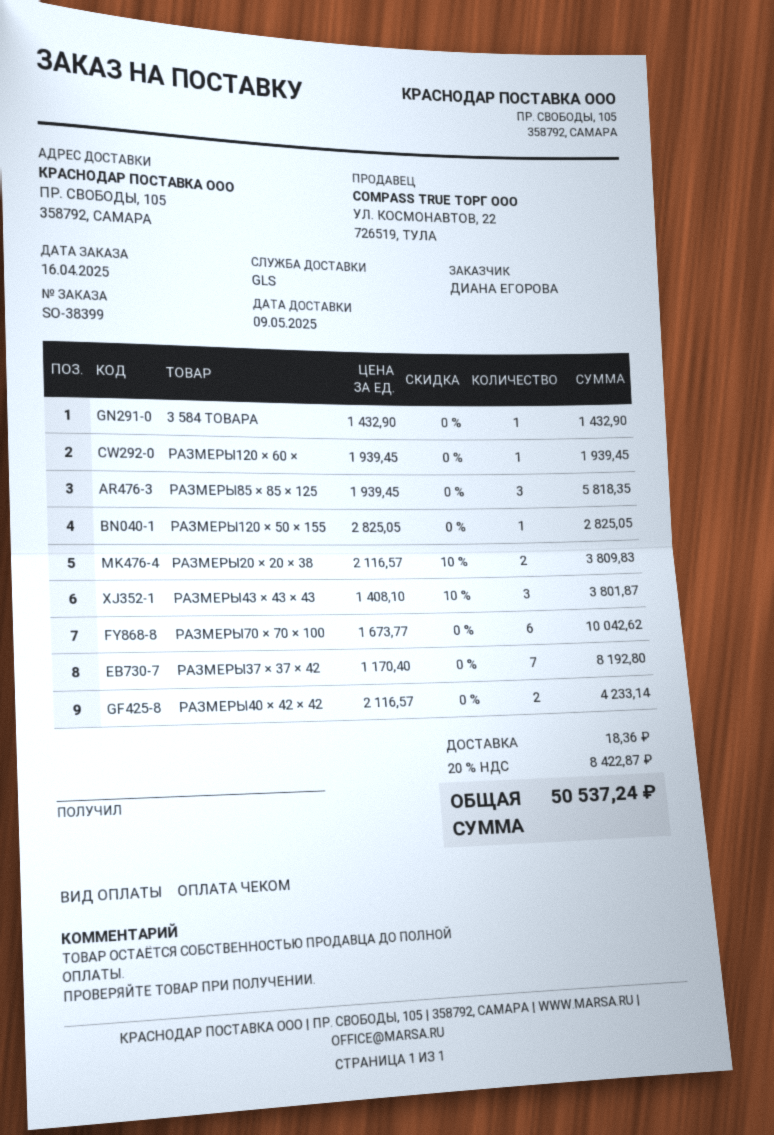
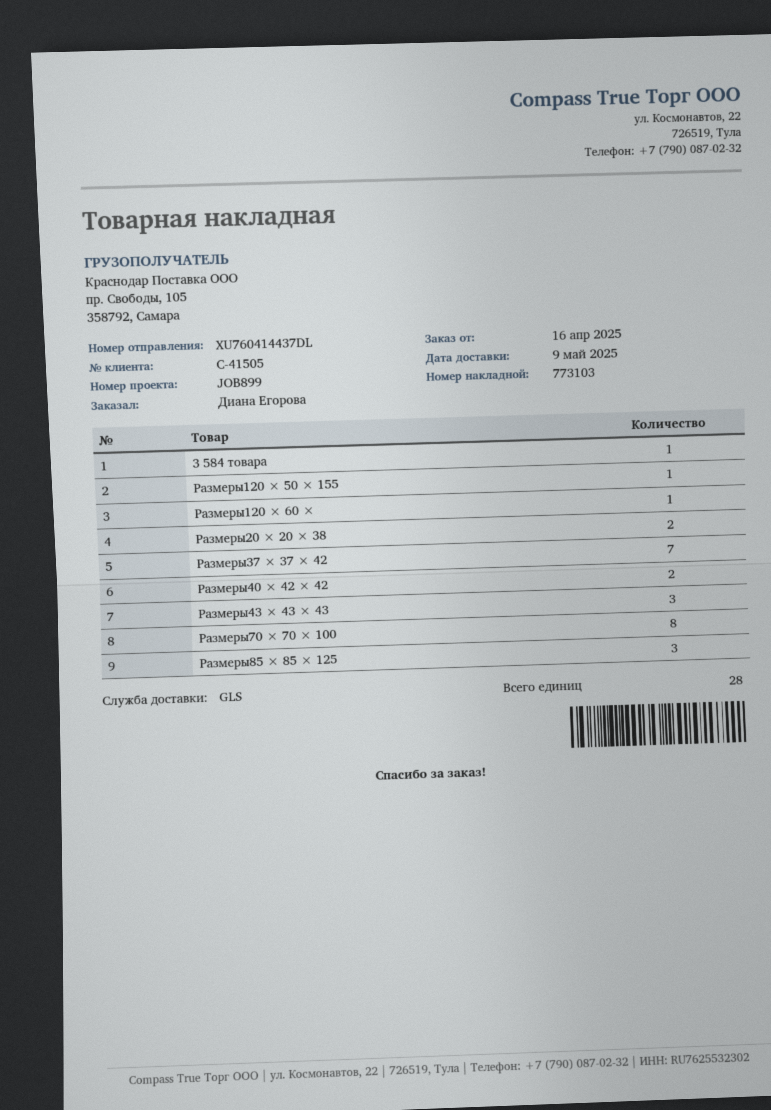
РАЗМЕРЫ70 × 70 × 100: 6 -> 8

